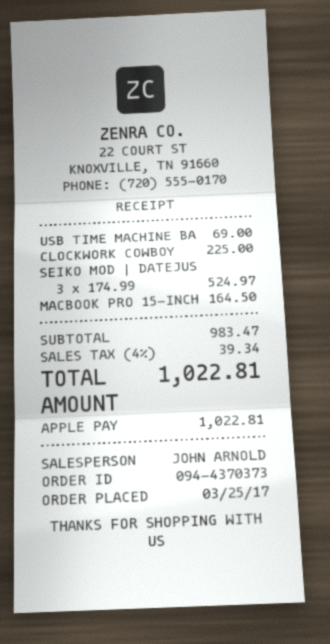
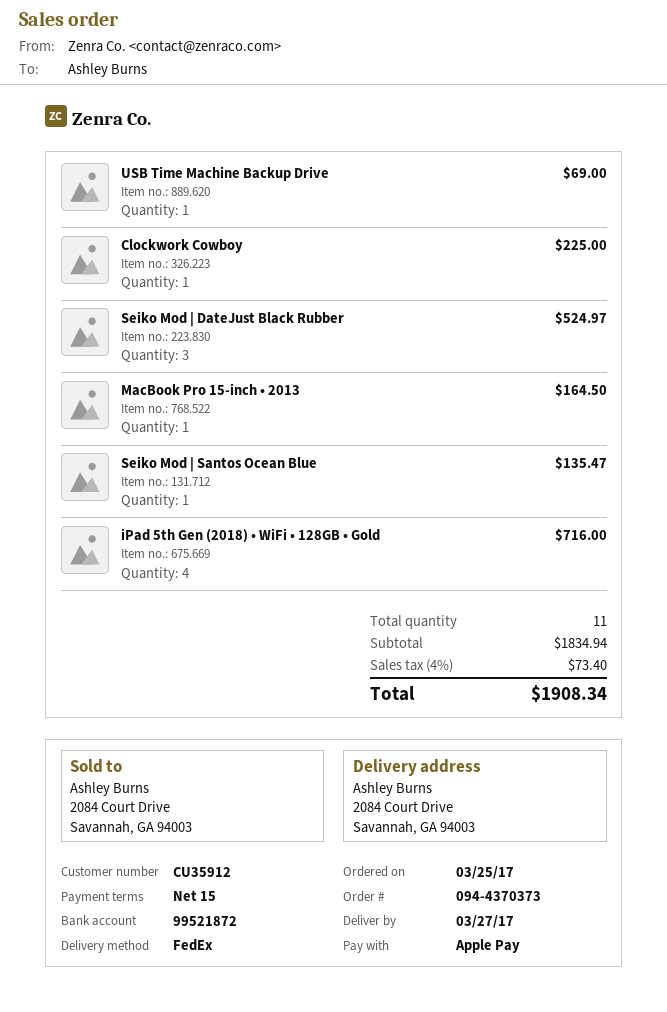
Seiko Mod | Santos Ocean Blue: none -> 1 for 135.47
iPad 5th Gen (2018) • WiFi • 128GB • Gold: none -> 4 for 716.00
subtotal: 983.47 -> 1834.94
tax: 4% = 39.34 -> 4% = 73.40
total: 1022.81 -> 1908.34

